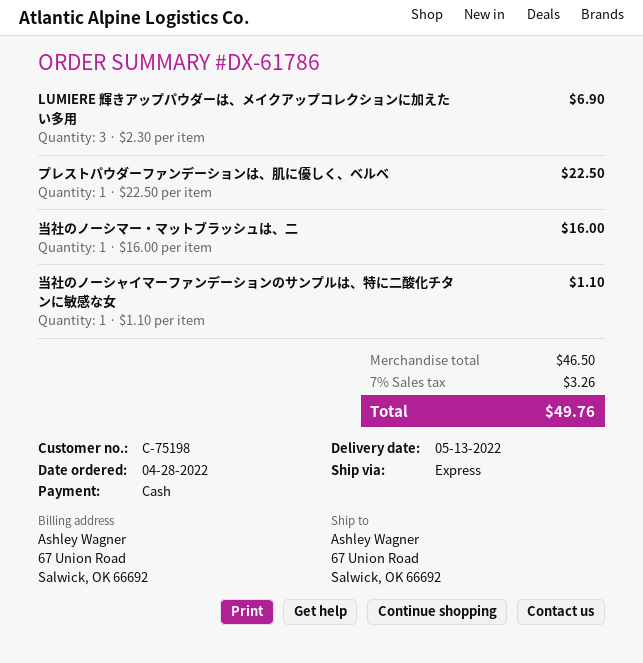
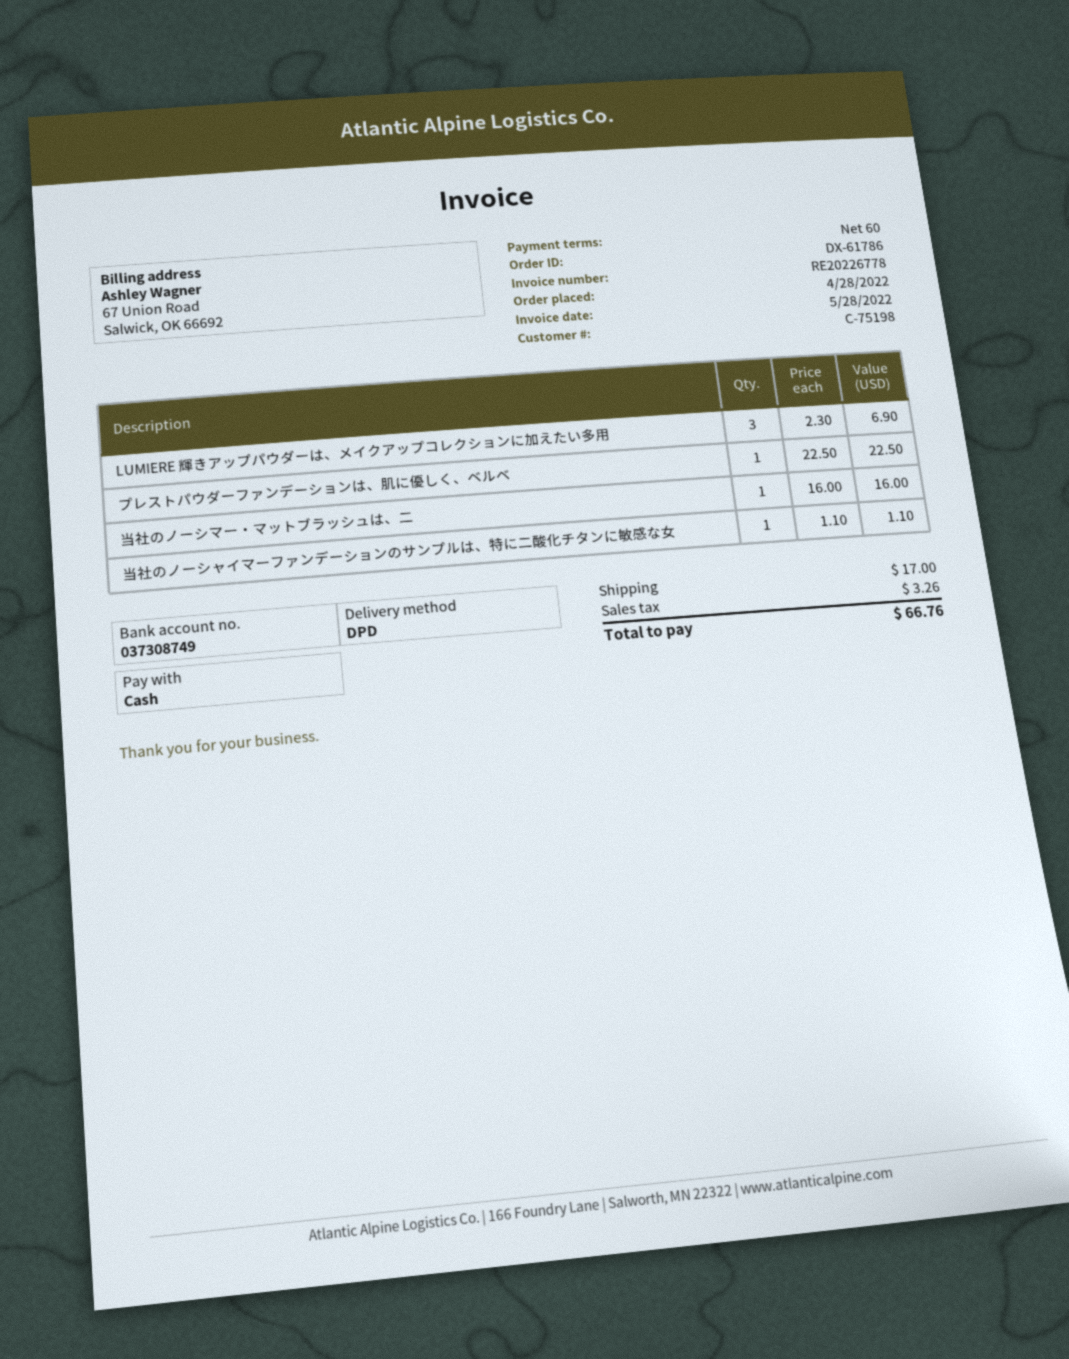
shipping method: express -> DPD
shipping: none -> 17.00
total: 49.76 -> 66.76

